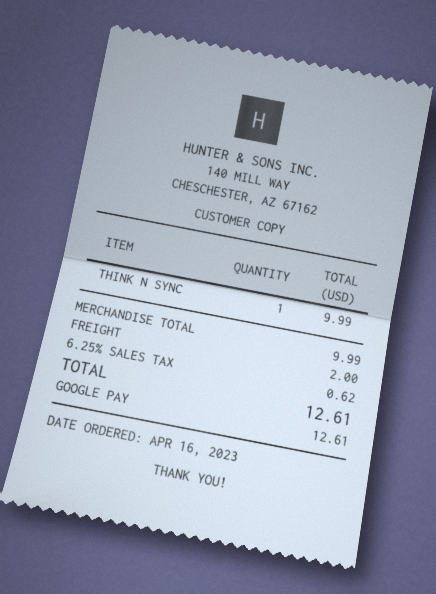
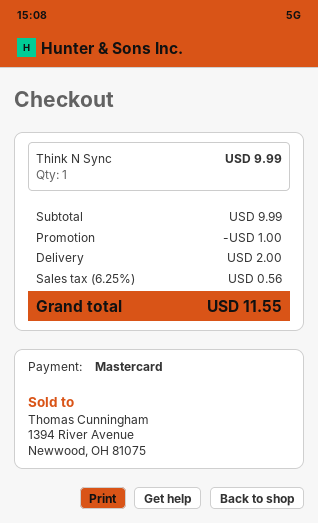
payment method: Google Pay -> Mastercard
discount: none -> 1.00
tax: 6.25% = 0.62 -> 6.25% = 0.56
total: 12.61 -> 11.55

